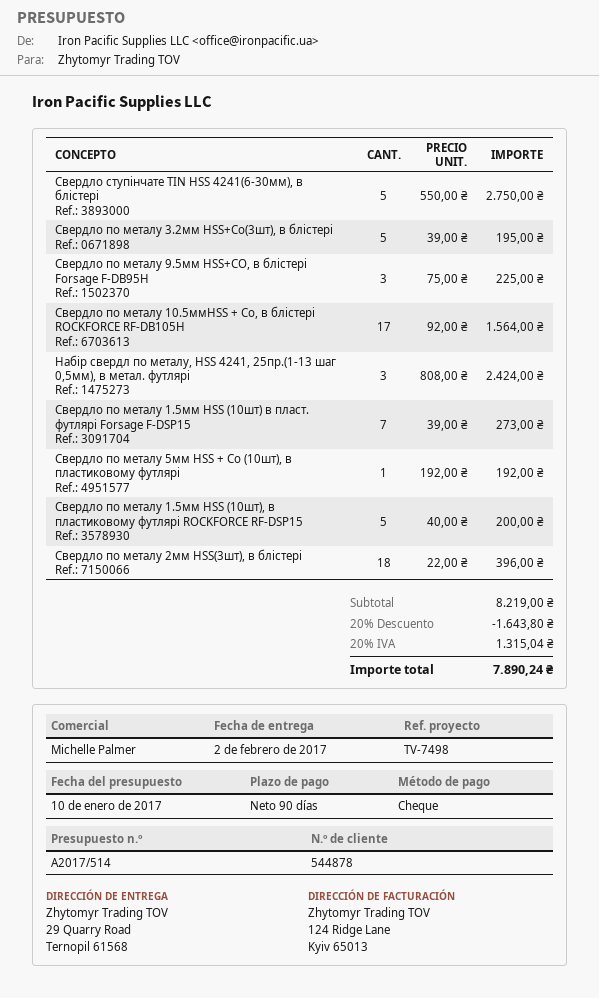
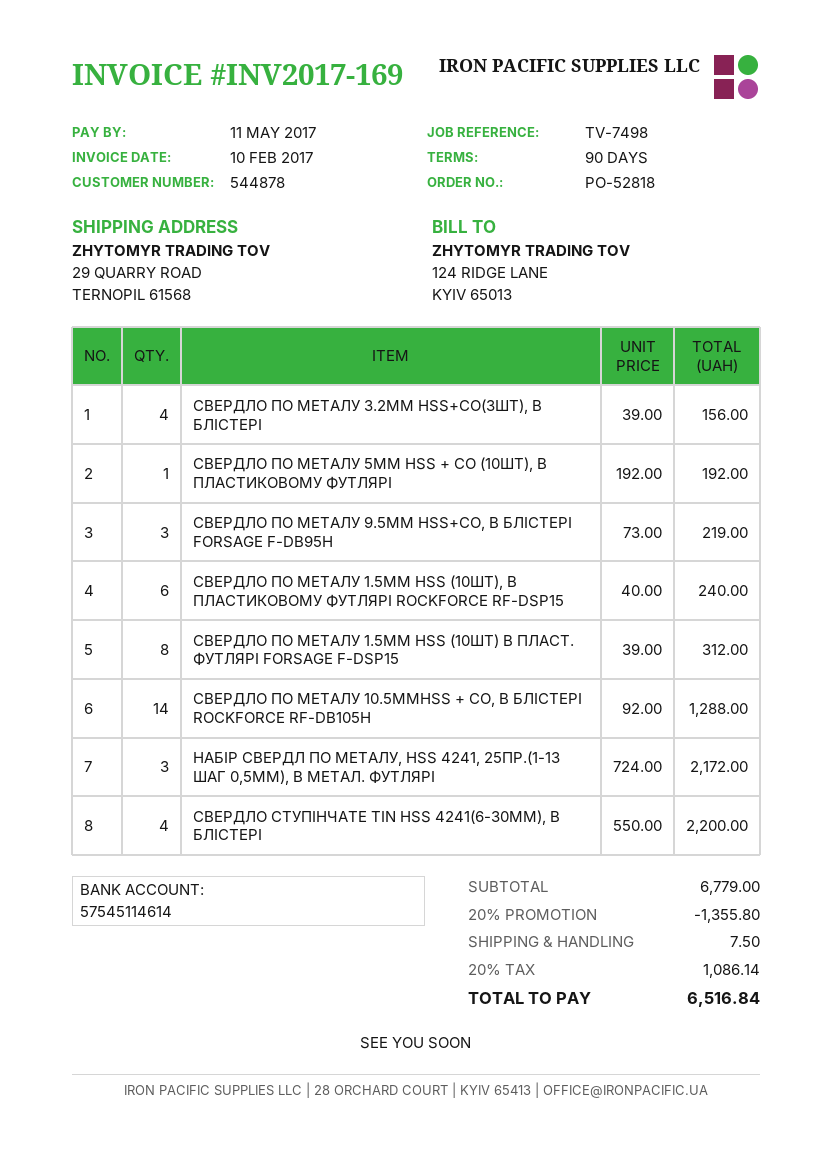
Свердло ступінчате TIN HSS 4241(6-30мм), в блістері: 5 x 550.00 = 2750.00 -> 4 x 550.00 = 2200.00
Свердло по металу 3.2мм HSS+Co(3шт), в блістері: 5 x 39.00 = 195.00 -> 4 x 39.00 = 156.00
Свердло по металу 9.5мм HSS+CO, в блістері Forsage F-DB95H: 3 x 75.00 = 225.00 -> 3 x 73.00 = 219.00
Свердло по металу 10.5ммHSS + Co, в блістері ROCKFORCE RF-DB105H: 17 x 92.00 = 1564.00 -> 14 x 92.00 = 1288.00
Набір свердл по металу, HSS 4241, 25пр.(1-13 шаг 0,5мм), в метал. футлярі: 3 x 808.00 = 2424.00 -> 3 x 724.00 = 2172.00
Свердло по металу 1.5мм HSS (10шт) в пласт. футлярі Forsage F-DSP15: 7 x 39.00 = 273.00 -> 8 x 39.00 = 312.00
Свердло по металу 1.5мм HSS (10шт), в пластиковому футлярі ROCKFORCE RF-DSP15: 5 x 40.00 = 200.00 -> 6 x 40.00 = 240.00
Свердло по металу 2мм HSS(3шт), в блістері: 18 x 22.00 = 396.00 -> none
subtotal: 8219.00 -> 6779.00
discount: 20% = 1643.80 -> 20% = 1355.80
shipping: none -> 7.50
tax: 20% = 1315.04 -> 20% = 1086.14
total: 7890.24 -> 6516.84

